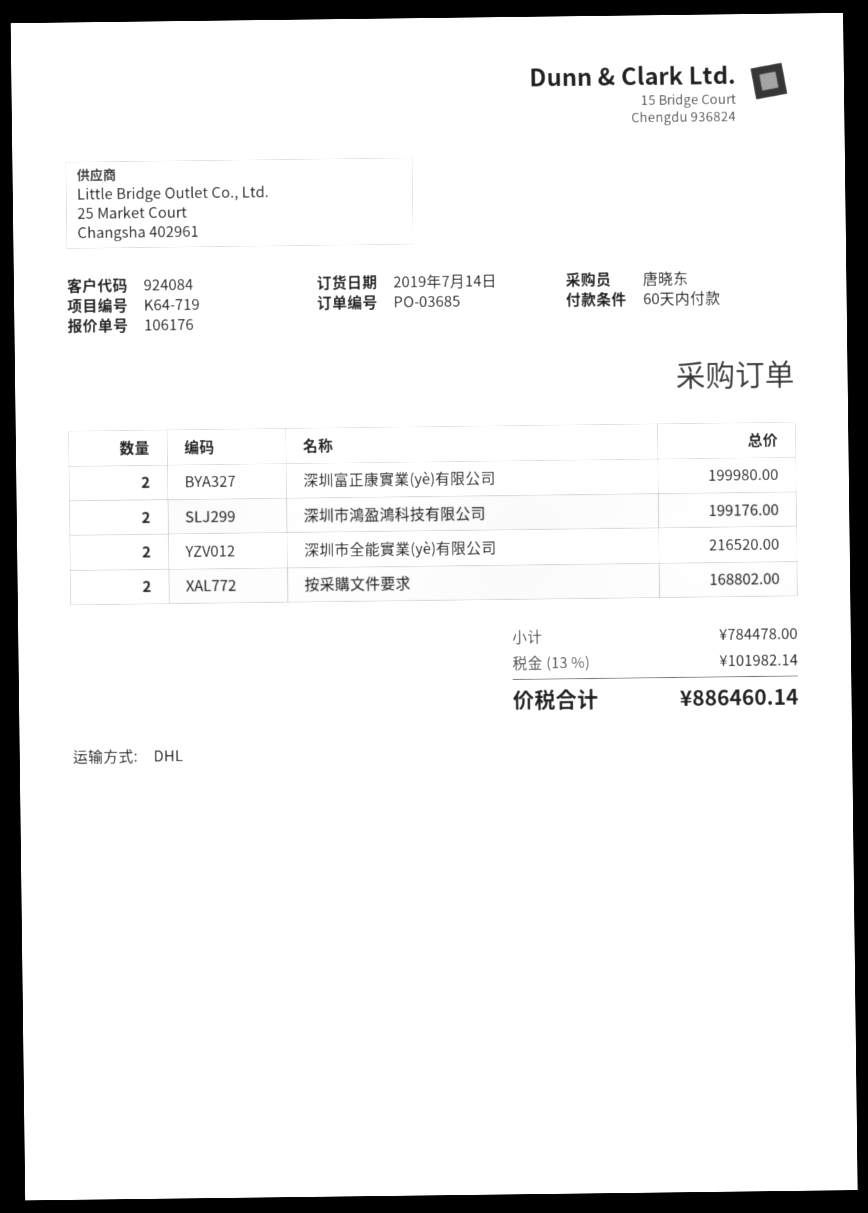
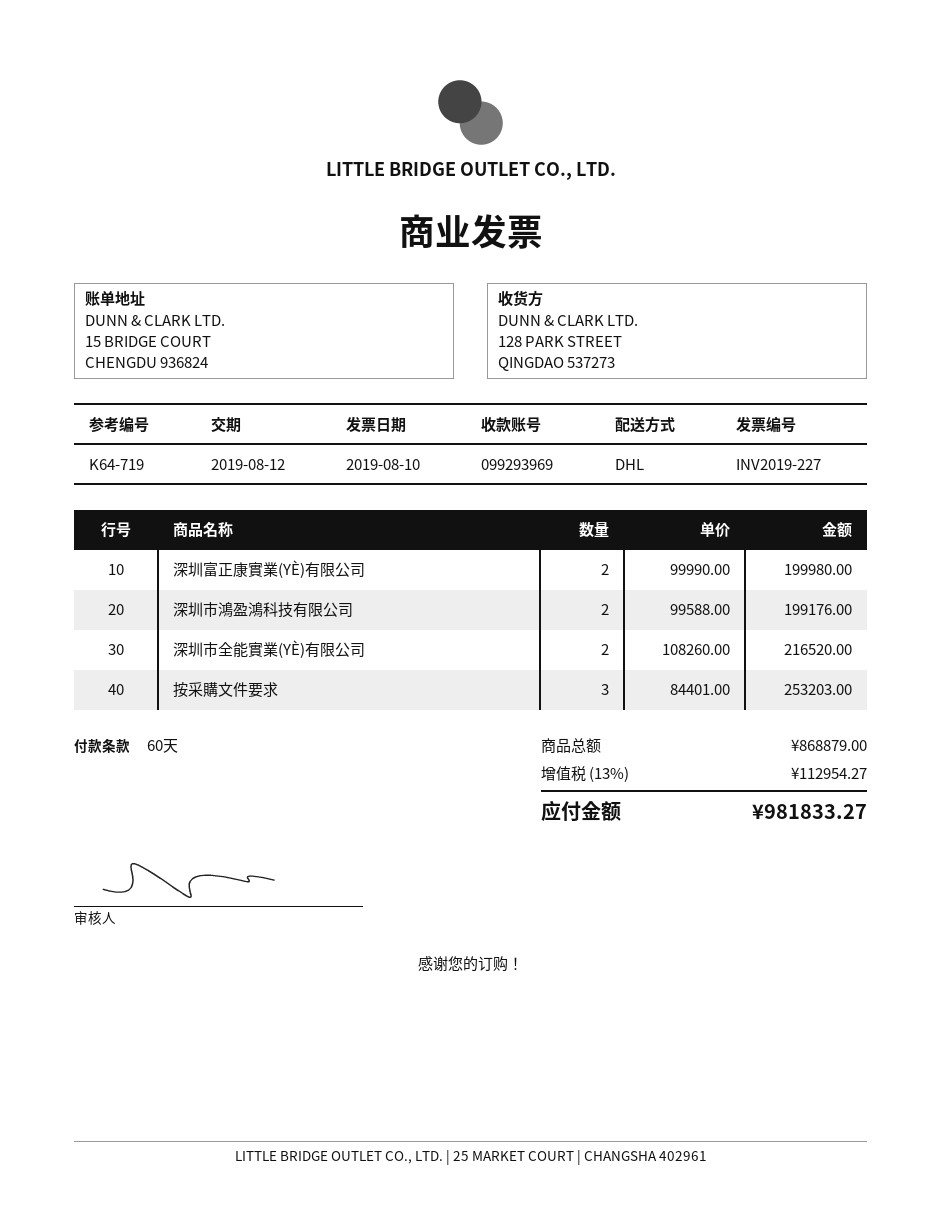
按采購文件要求: 2 for 168802.00 -> 3 for 253203.00
subtotal: 784478.00 -> 868879.00
tax: 13% = 101982.14 -> 13% = 112954.27
total: 886460.14 -> 981833.27

